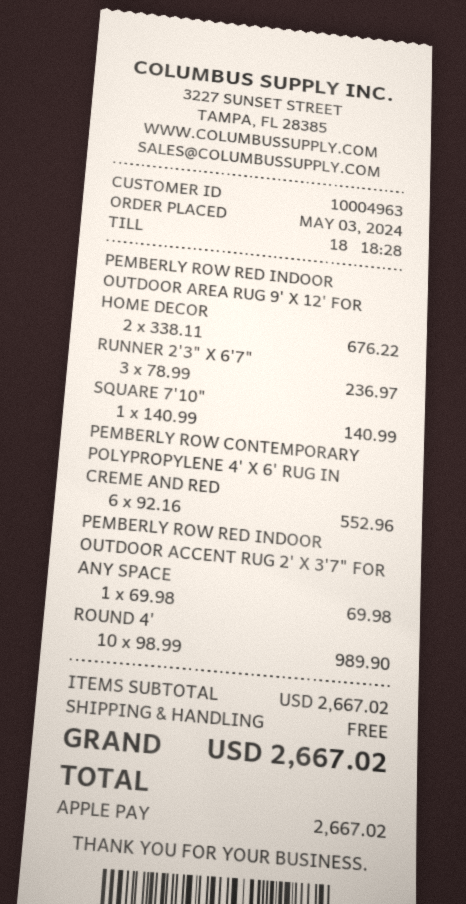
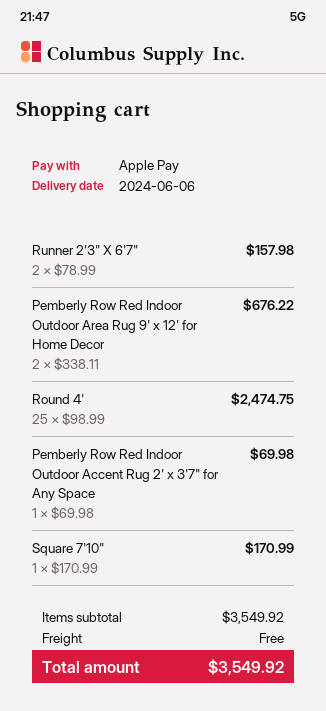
RUNNER 2'3" X 6'7": 3 x 78.99 = 236.97 -> 2 x 78.99 = 157.98
SQUARE 7'10": 1 x 140.99 = 140.99 -> 1 x 170.99 = 170.99
PEMBERLY ROW CONTEMPORARY POLYPROPYLENE 4' X 6' RUG IN CREME AND RED: 6 x 92.16 = 552.96 -> none
ROUND 4': 10 x 98.99 = 989.90 -> 25 x 98.99 = 2474.75
subtotal: 2667.02 -> 3549.92
total: 2667.02 -> 3549.92

